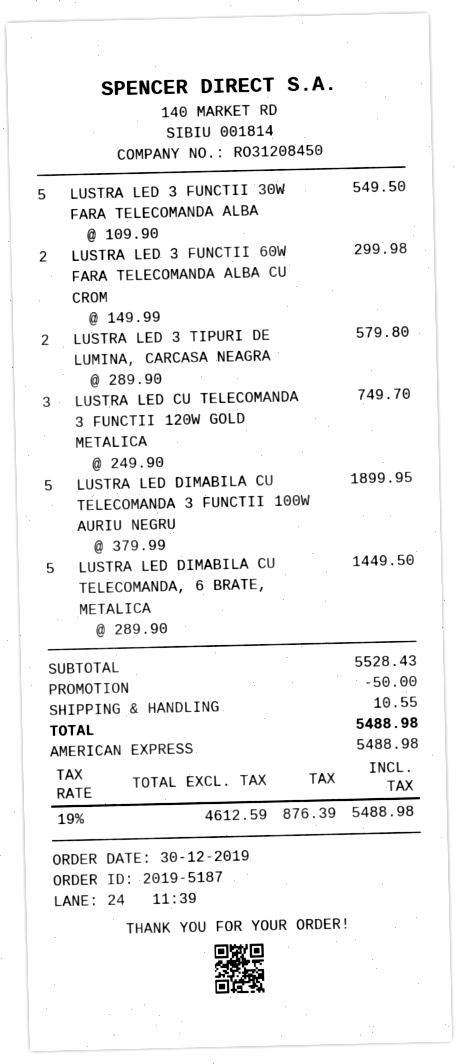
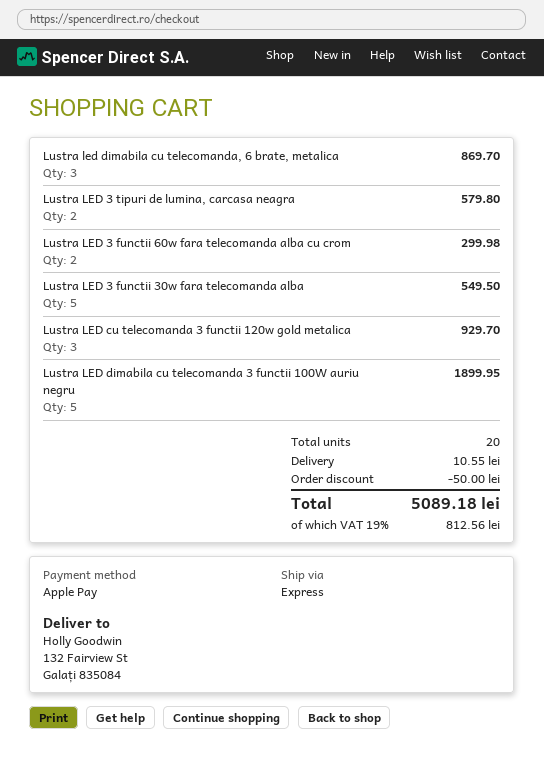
payment method: American Express -> Apple Pay
LUSTRA LED CU TELECOMANDA 3 FUNCTII 120W GOLD METALICA: 3 for 749.70 -> 3 for 929.70
LUSTRA LED DIMABILA CU TELECOMANDA, 6 BRATE, METALICA: 5 for 1449.50 -> 3 for 869.70
tax: 19% = 876.39 -> 19% = 812.56
total: 5488.98 -> 5089.18

